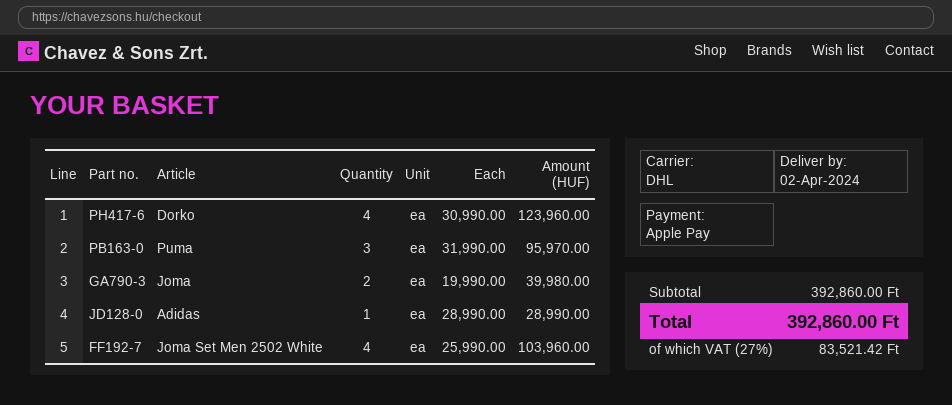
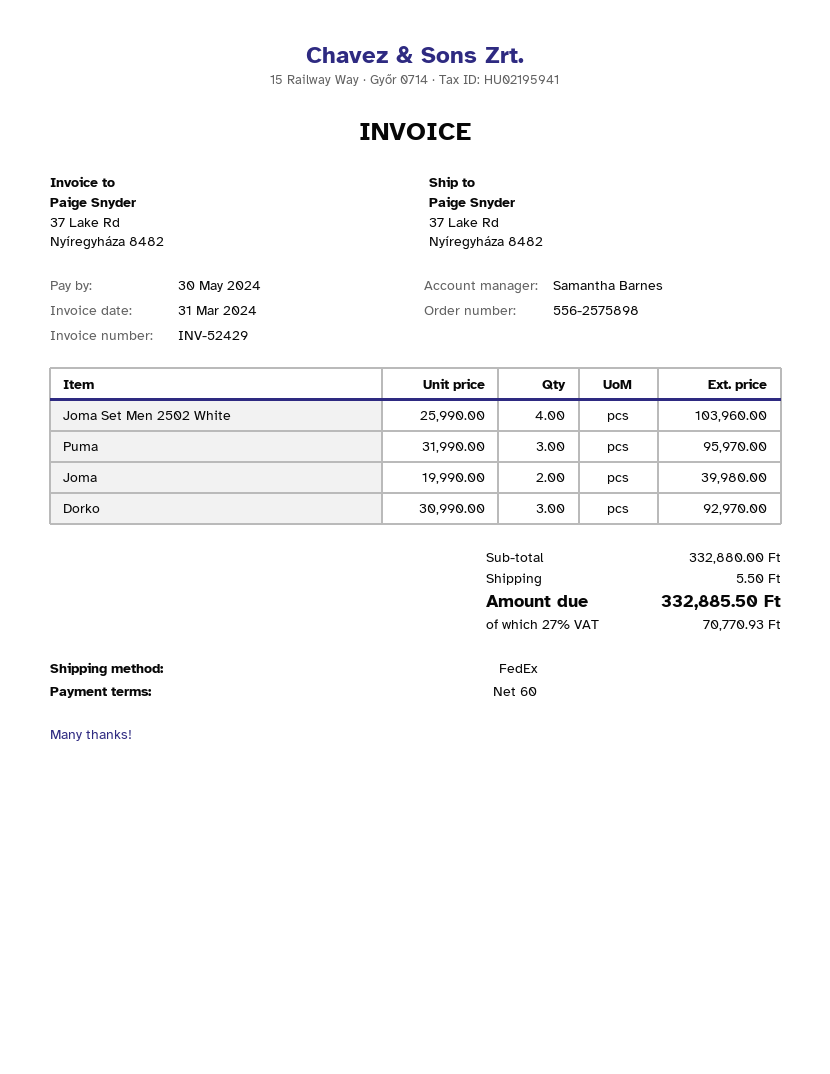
shipping method: DHL -> FedEx
Dorko: 4 x 30990.00 = 123960.00 -> 3 x 30990.00 = 92970.00
Adidas: 1 x 28990.00 = 28990.00 -> none
subtotal: 392860.00 -> 332880.00
shipping: none -> 5.50
tax: 27% = 83521.42 -> 27% = 70770.93
total: 392860.00 -> 332885.50

